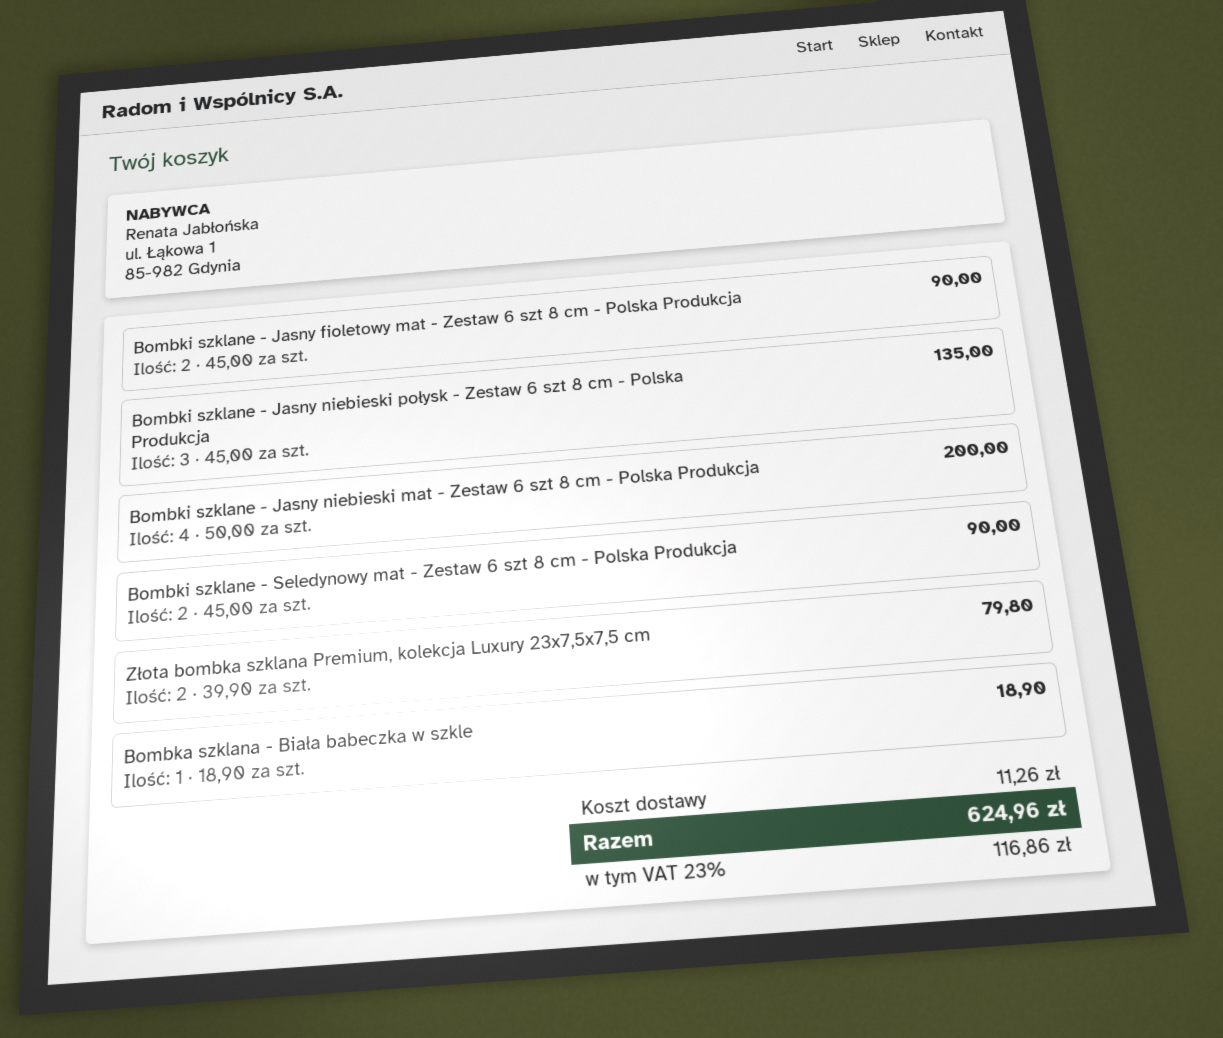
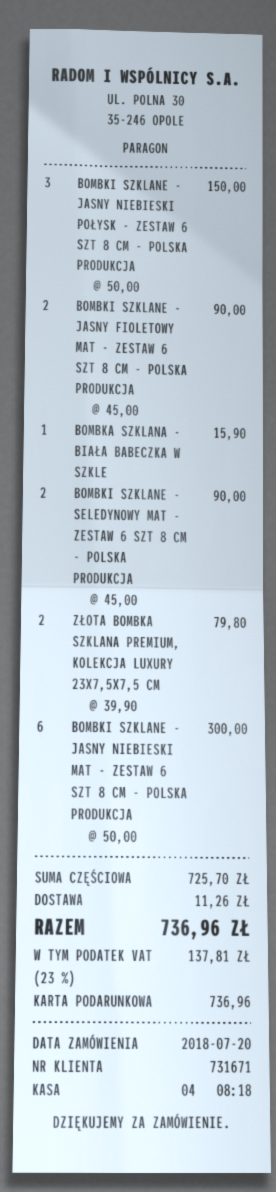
Bombki szklane - Jasny niebieski połysk - Zestaw 6 szt 8 cm - Polska Produkcja: 3 x 45.00 = 135.00 -> 3 x 50.00 = 150.00
Bombki szklane - Jasny niebieski mat - Zestaw 6 szt 8 cm - Polska Produkcja: 4 x 50.00 = 200.00 -> 6 x 50.00 = 300.00
Bombka szklana - Biała babeczka w szkle: 1 x 18.90 = 18.90 -> 1 x 15.90 = 15.90
tax: 23% = 116.86 -> 23% = 137.81
total: 624.96 -> 736.96

